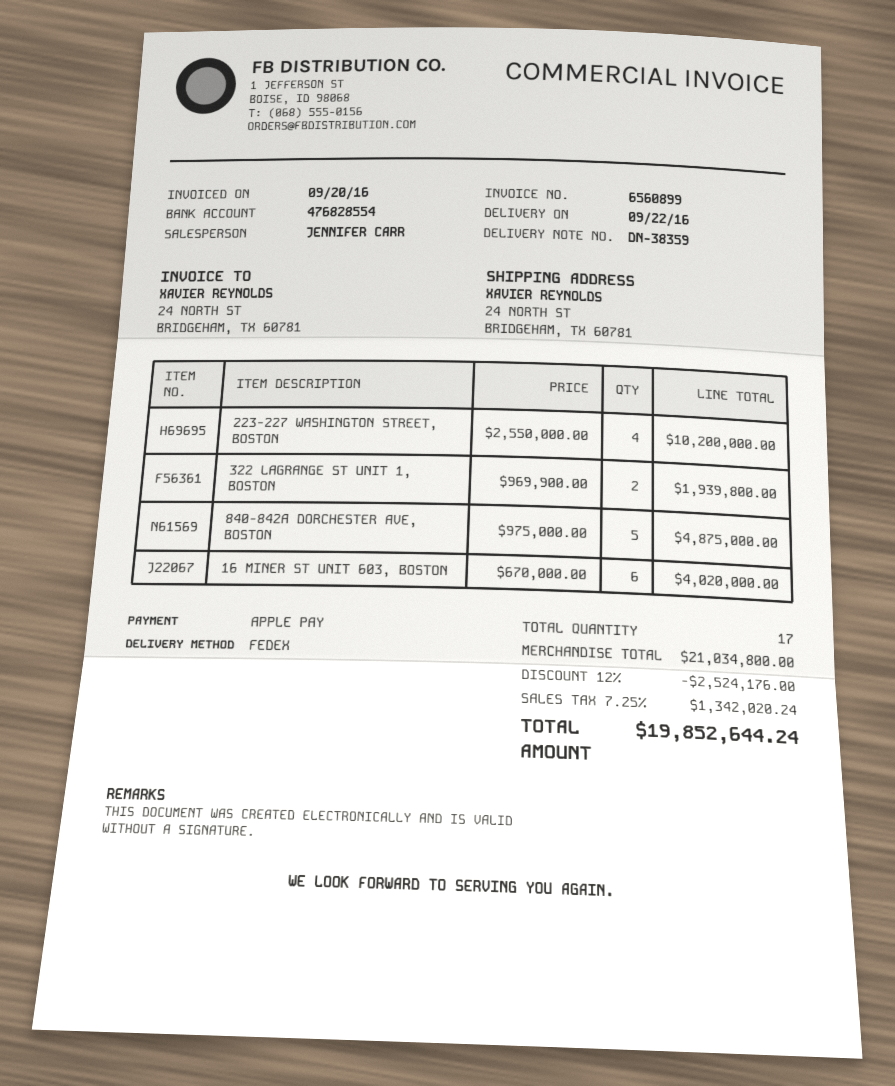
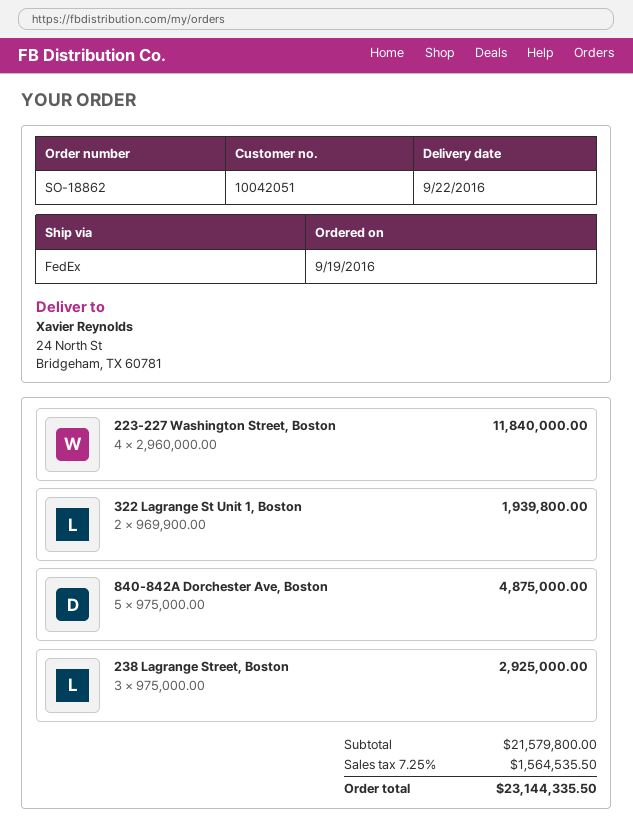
223-227 WASHINGTON STREET, BOSTON: 4 x 2550000.00 = 10200000.00 -> 4 x 2960000.00 = 11840000.00
16 MINER ST UNIT 603, BOSTON: 6 x 670000.00 = 4020000.00 -> none
238 Lagrange Street, Boston: none -> 3 x 975000.00 = 2925000.00
subtotal: 21034800.00 -> 21579800.00
discount: 12% = 2524176.00 -> none
tax: 7.25% = 1342020.24 -> 7.25% = 1564535.50
total: 19852644.24 -> 23144335.50

